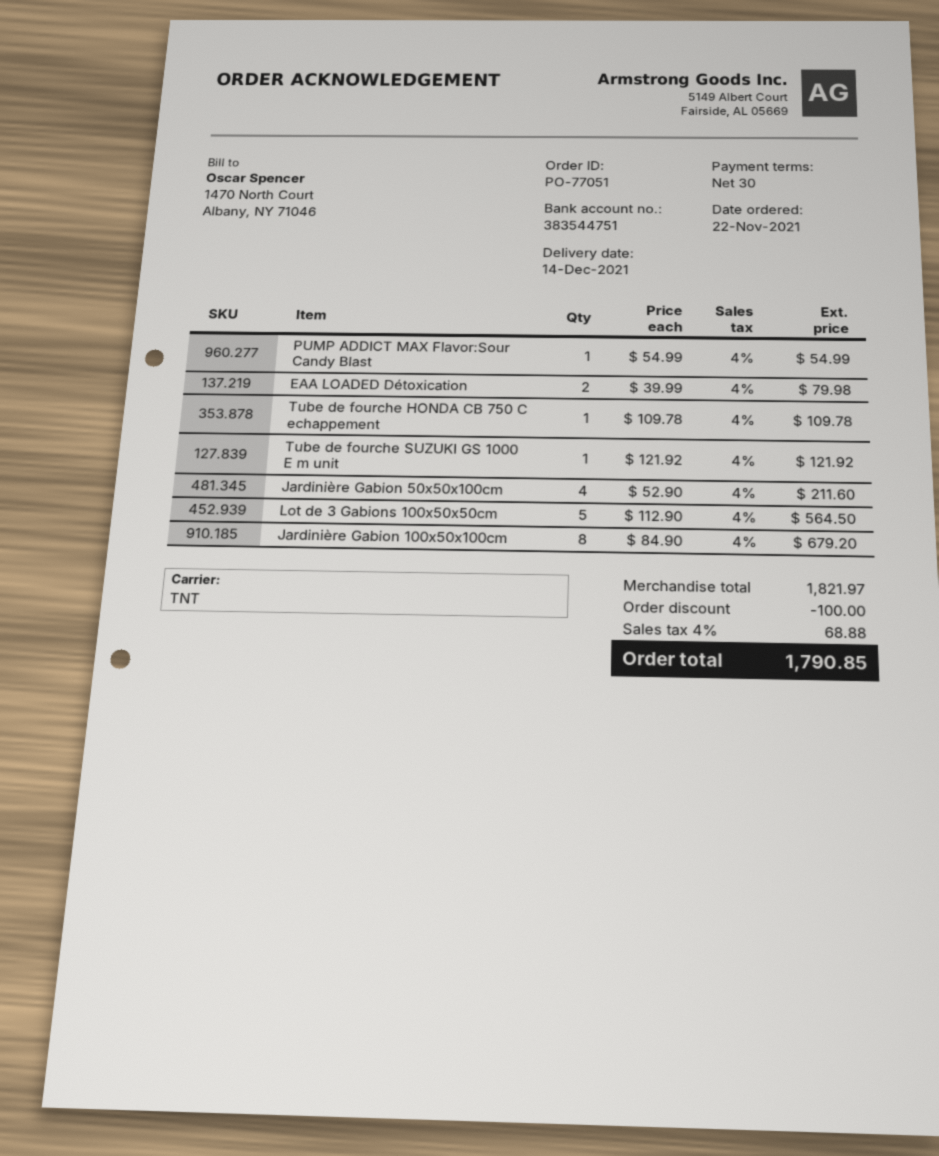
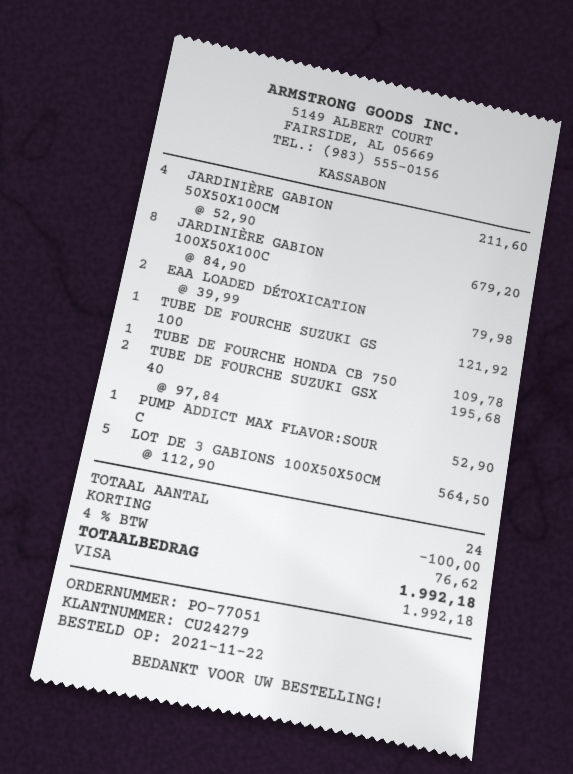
PUMP ADDICT MAX Flavor:Sour Candy Blast: 1 x 54.99 = 54.99 -> 1 x 52.90 = 52.90
TUBE DE FOURCHE SUZUKI GSX 40: none -> 2 x 97.84 = 195.68
tax: 4% = 68.88 -> 4% = 76.62
total: 1790.85 -> 1992.18

